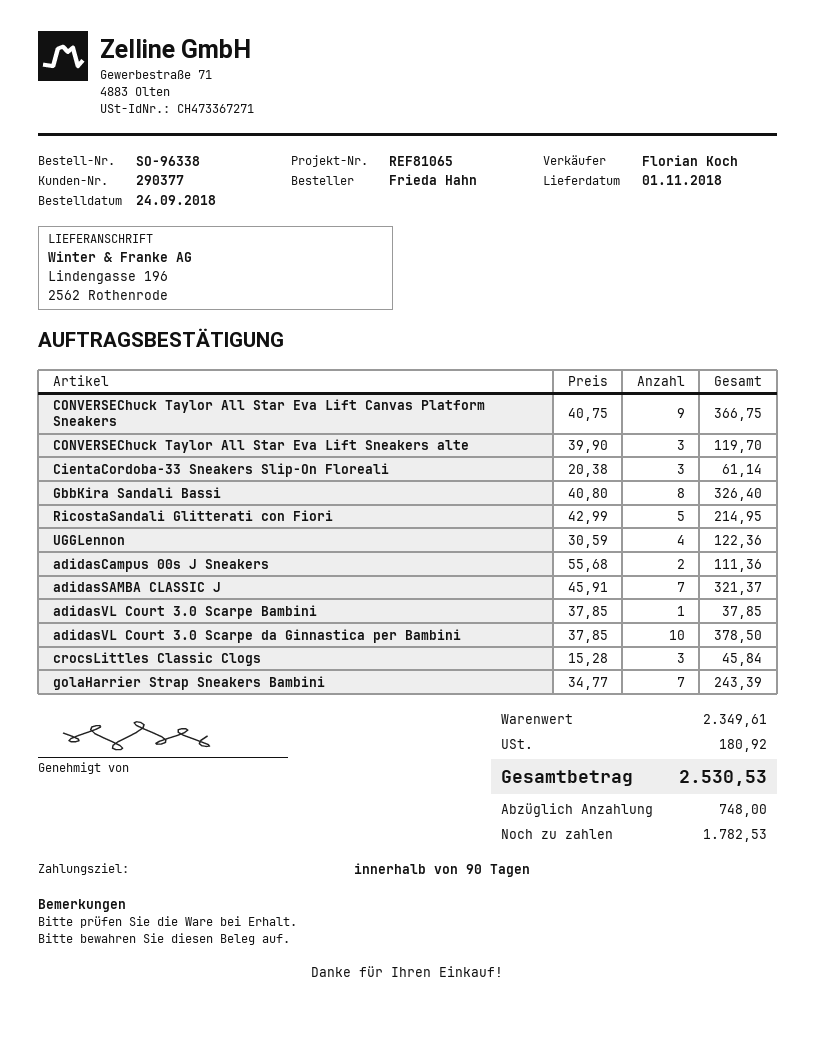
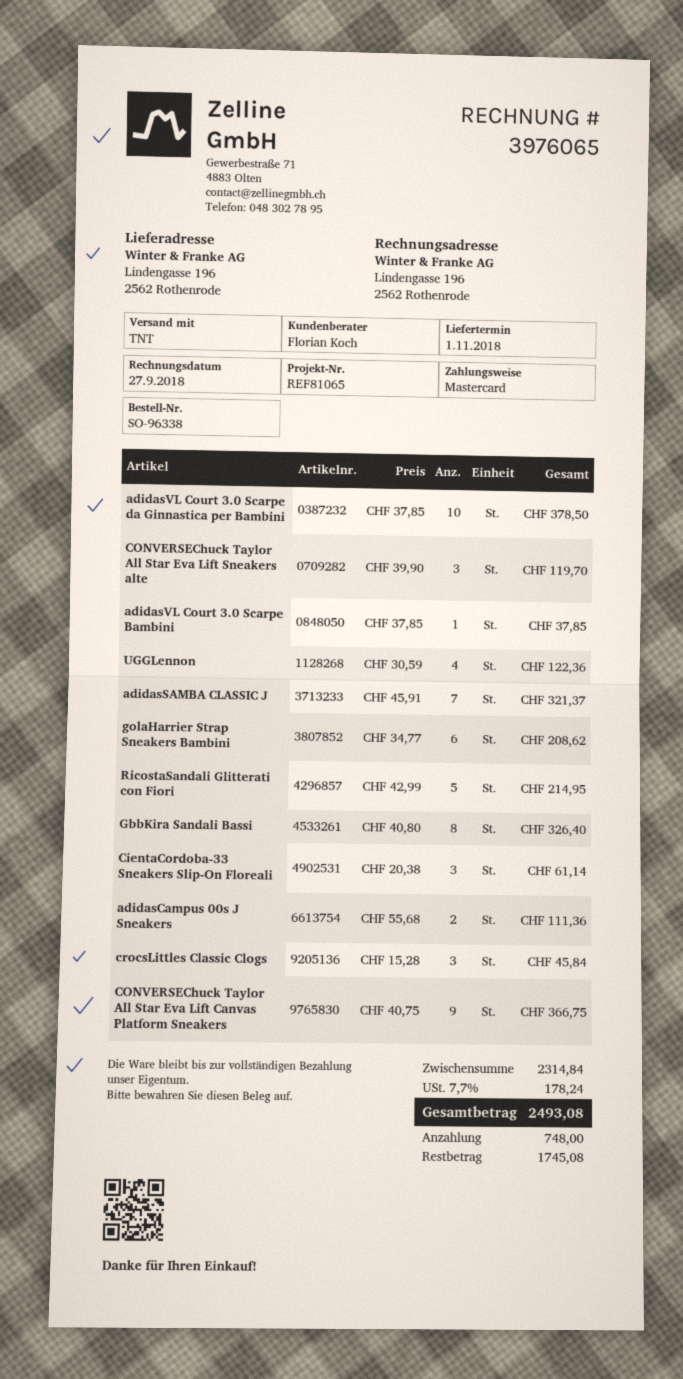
golaHarrier Strap Sneakers Bambini: 7 x 34.77 = 243.39 -> 6 x 34.77 = 208.62
subtotal: 2349.61 -> 2314.84
tax: 180.92 -> 178.24
total: 2530.53 -> 2493.08
balance: 1782.53 -> 1745.08

